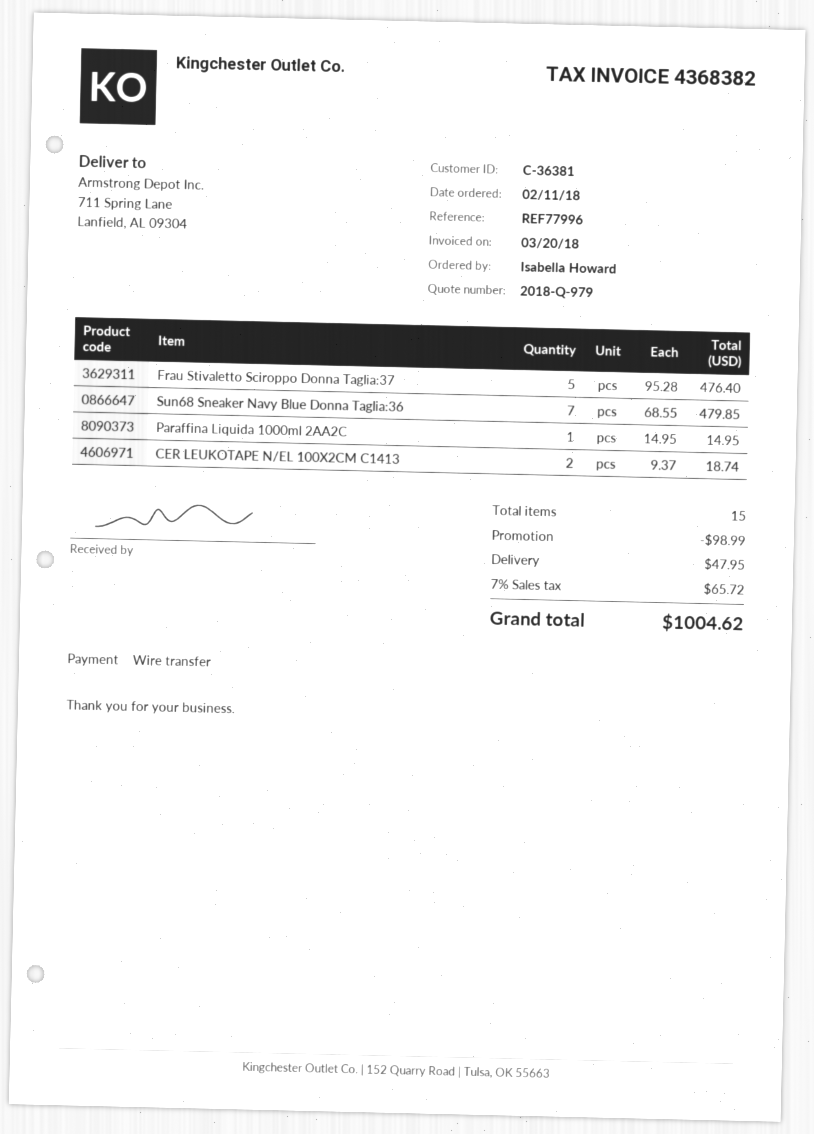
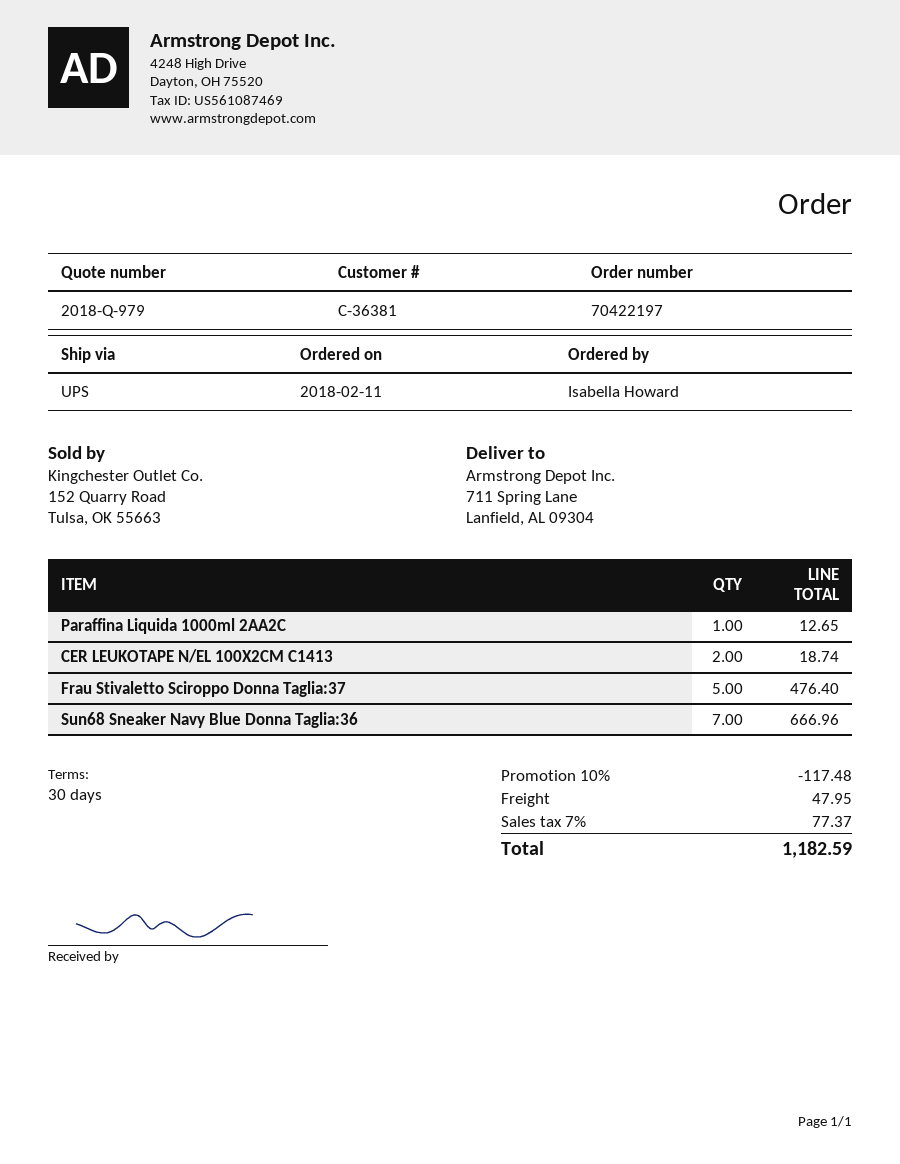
Sun68 Sneaker Navy Blue Donna Taglia:36: 7 for 479.85 -> 7 for 666.96
Paraffina Liquida 1000ml 2AA2C: 1 for 14.95 -> 1 for 12.65
discount: 98.99 -> 117.48
tax: 7% = 65.72 -> 7% = 77.37
total: 1004.62 -> 1182.59

